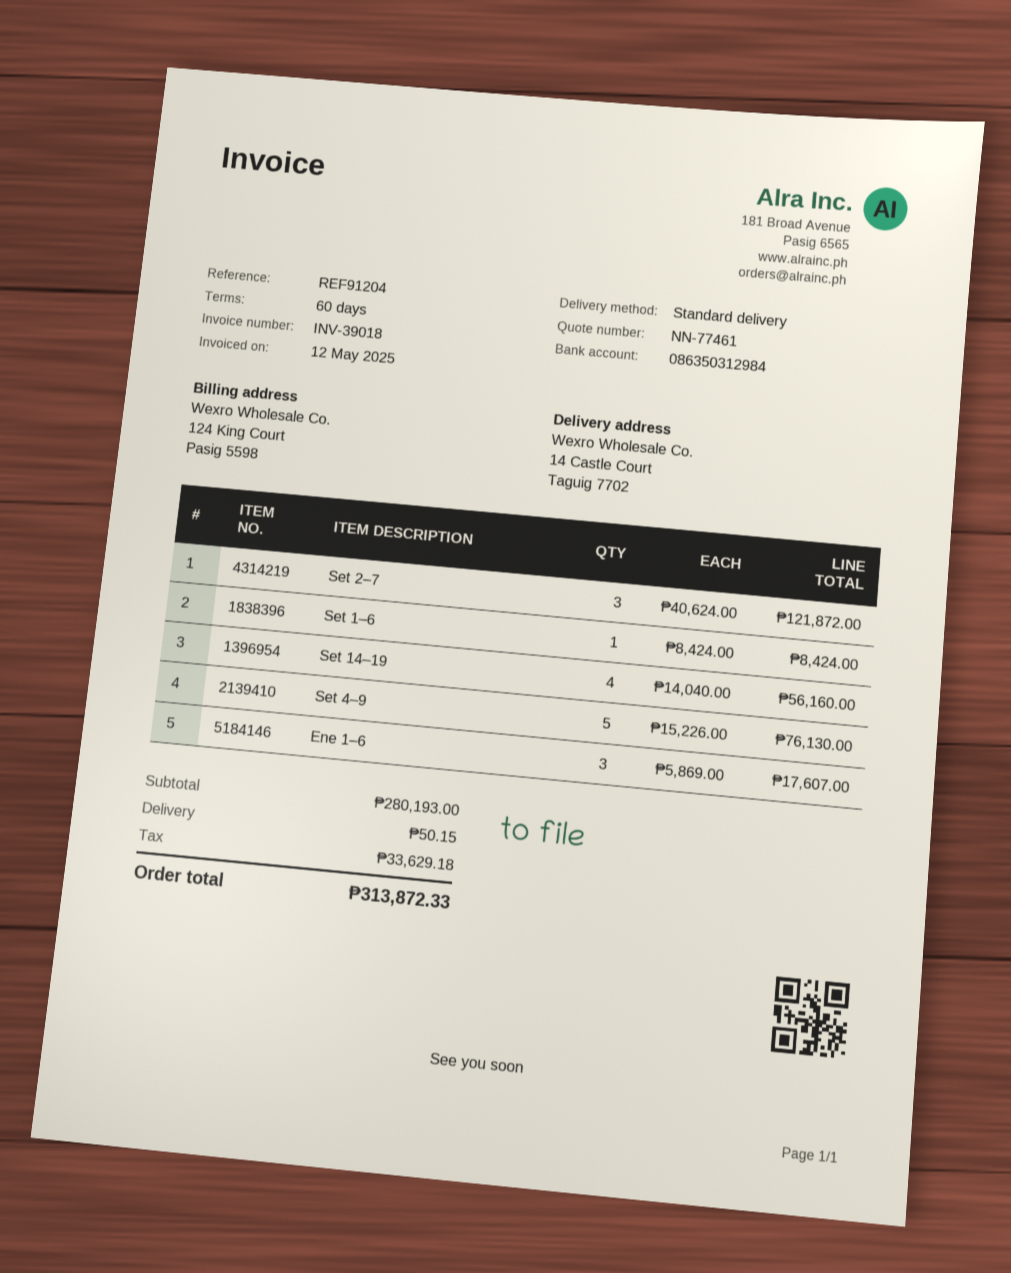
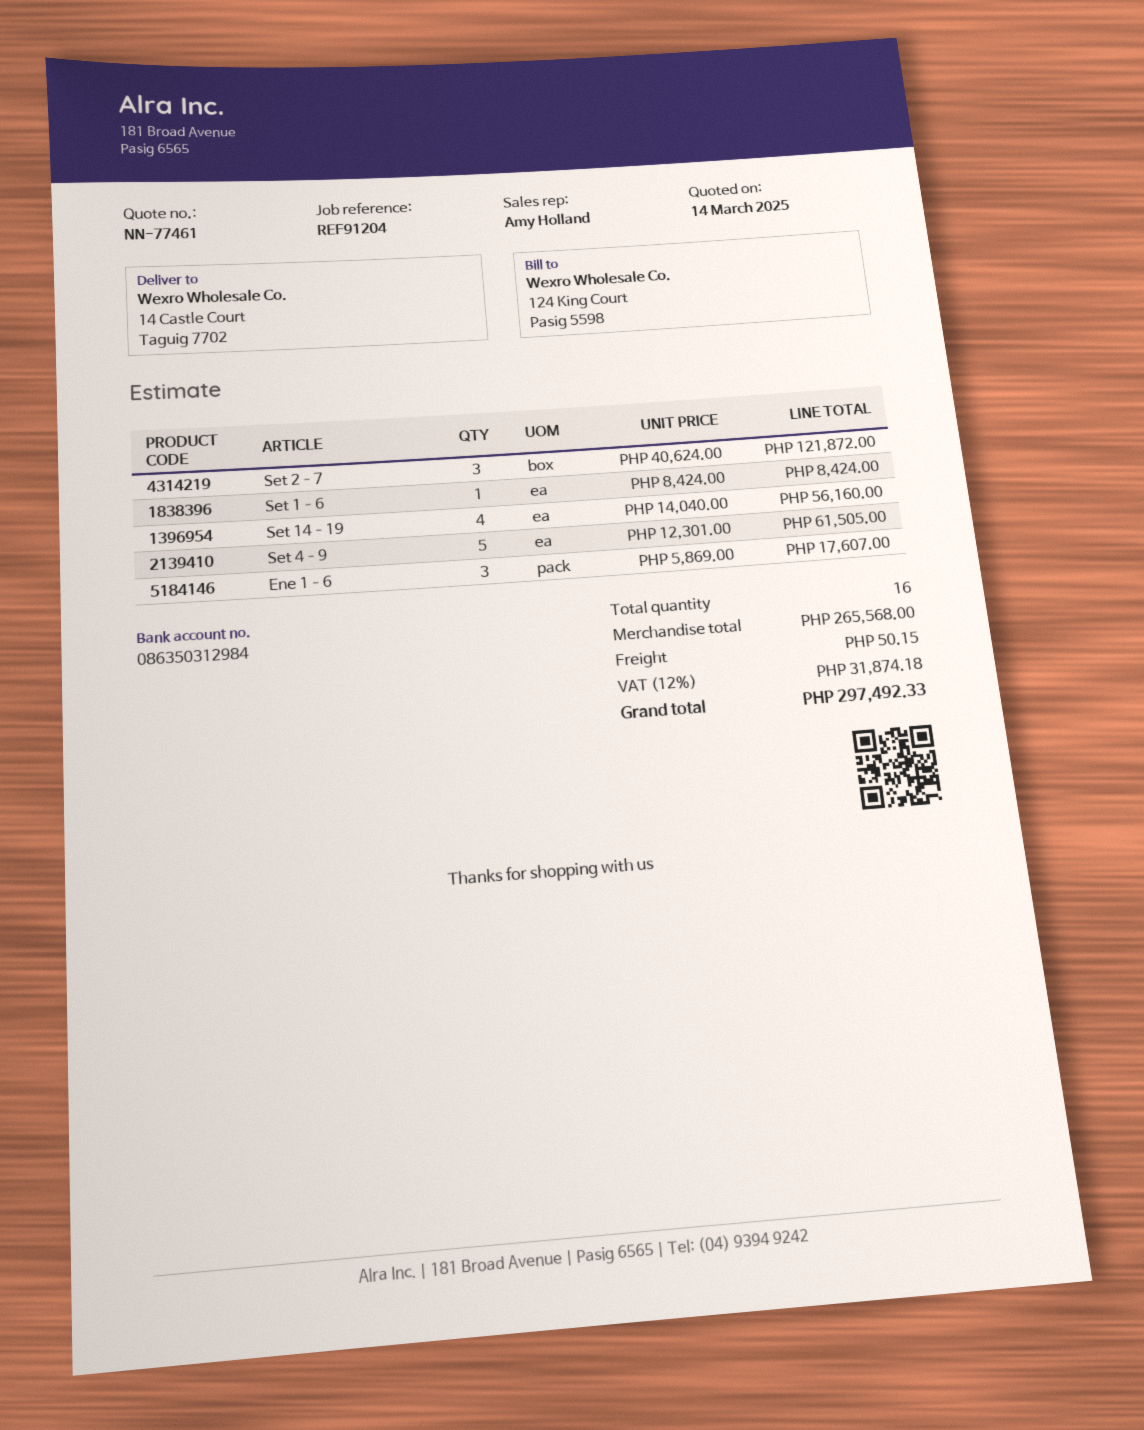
Set 4–9: 5 x 15226.00 = 76130.00 -> 5 x 12301.00 = 61505.00
subtotal: 280193.00 -> 265568.00
tax: 33629.18 -> 31874.18
total: 313872.33 -> 297492.33

